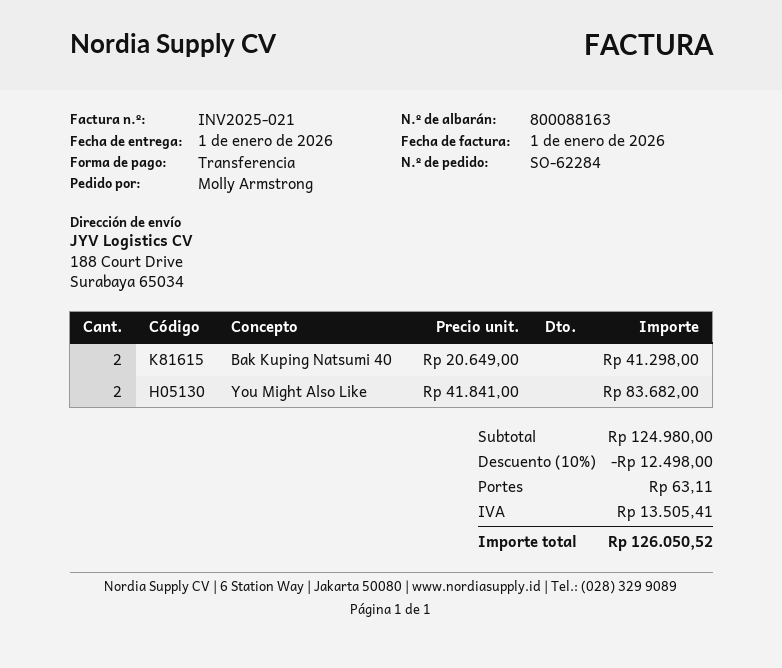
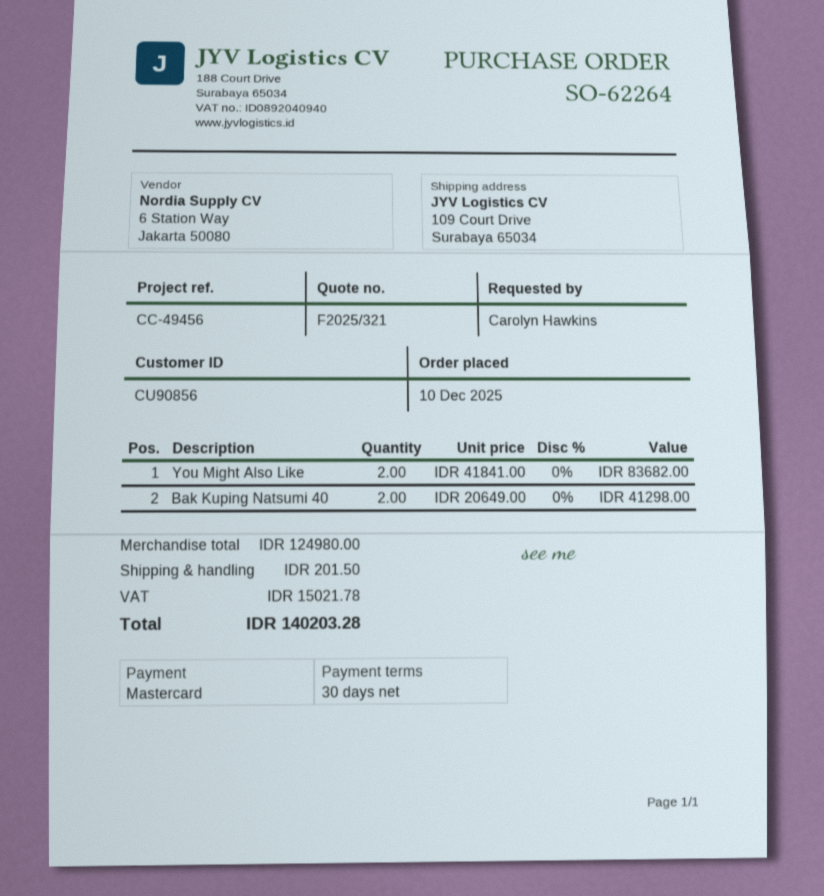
order number: SO-62284 -> SO-62264
ordered by: Molly Armstrong -> Carolyn Hawkins
payment method: bank transfer -> Mastercard
ship to: 188 Court Drive, Surabaya 65034 -> 109 Court Drive, Surabaya 65034
discount: 10% = 12498.00 -> none
shipping: 63.11 -> 201.50
tax: 13505.41 -> 15021.78
total: 126050.52 -> 140203.28

